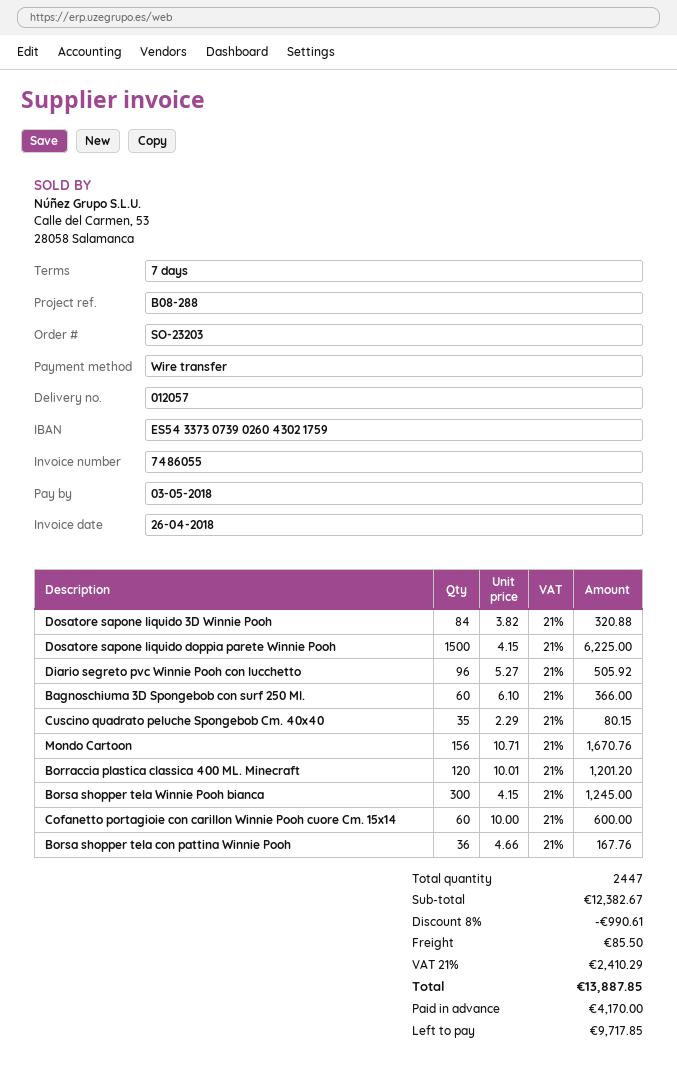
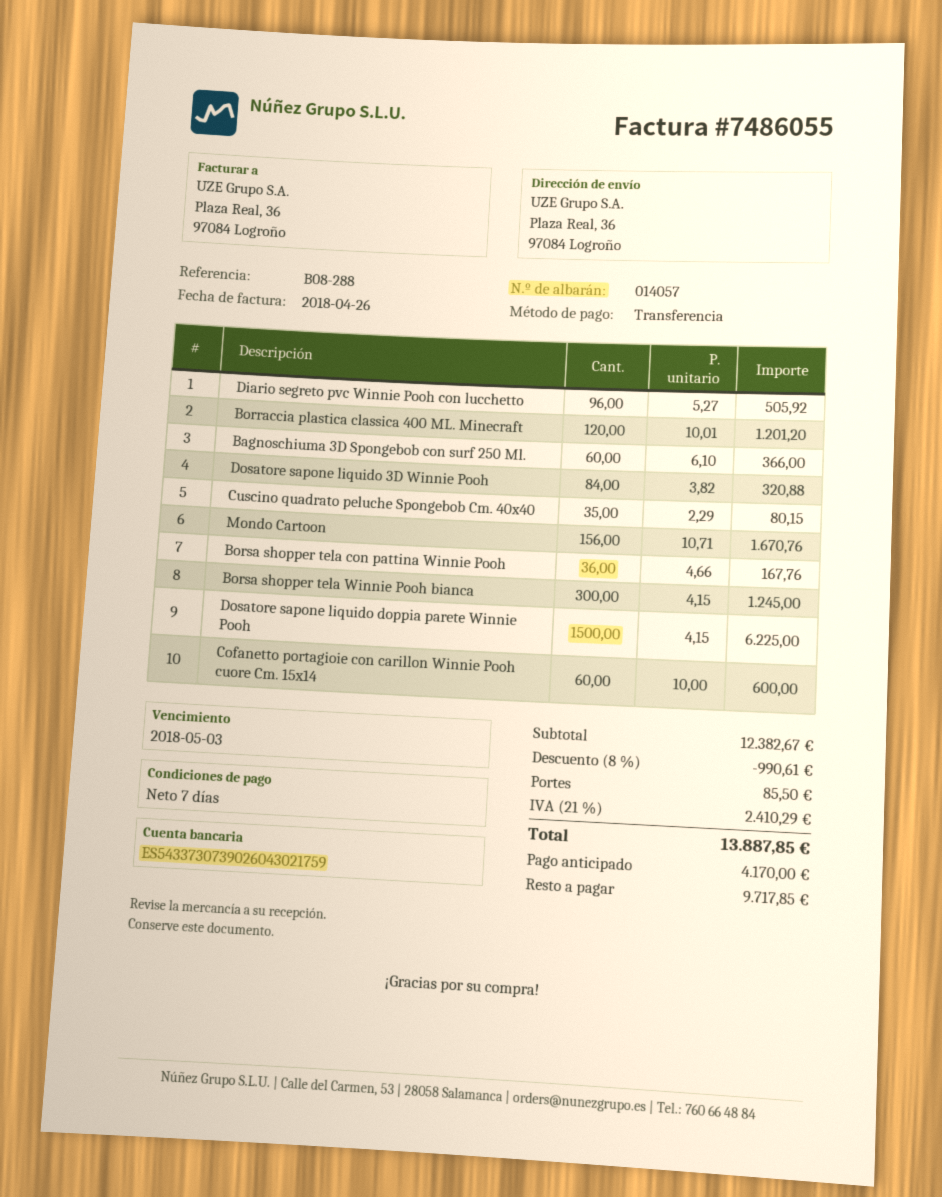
delivery note number: 012057 -> 014057

